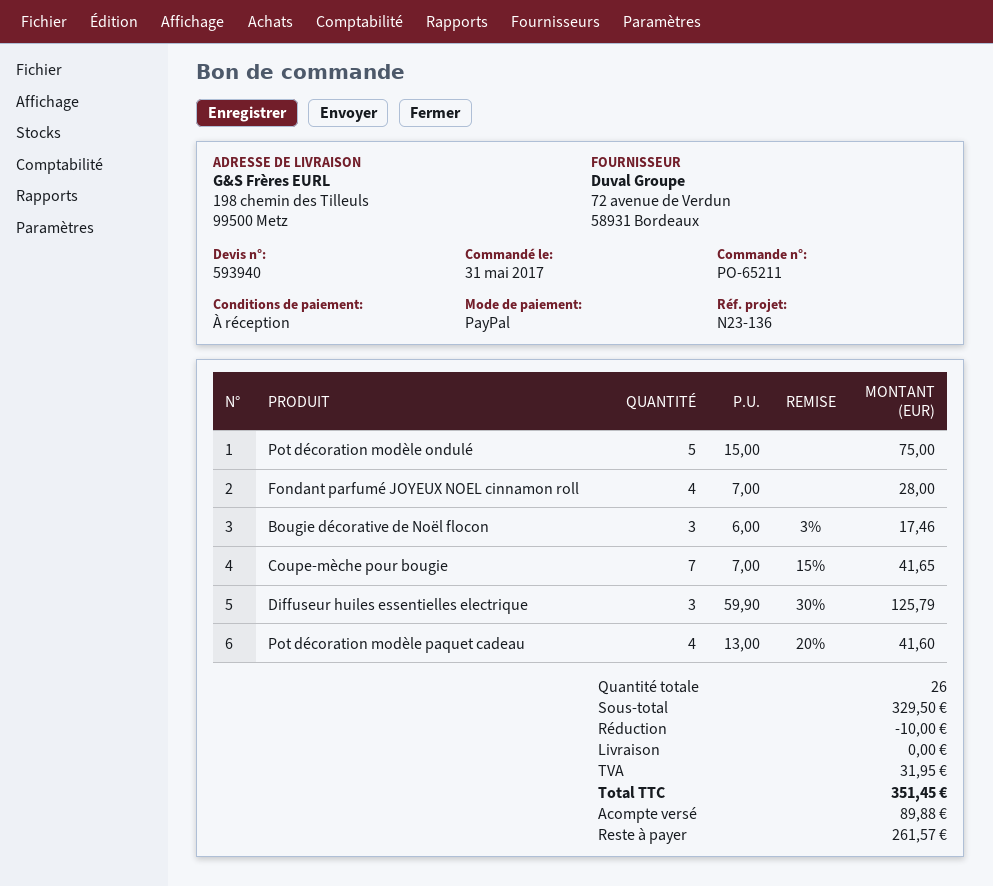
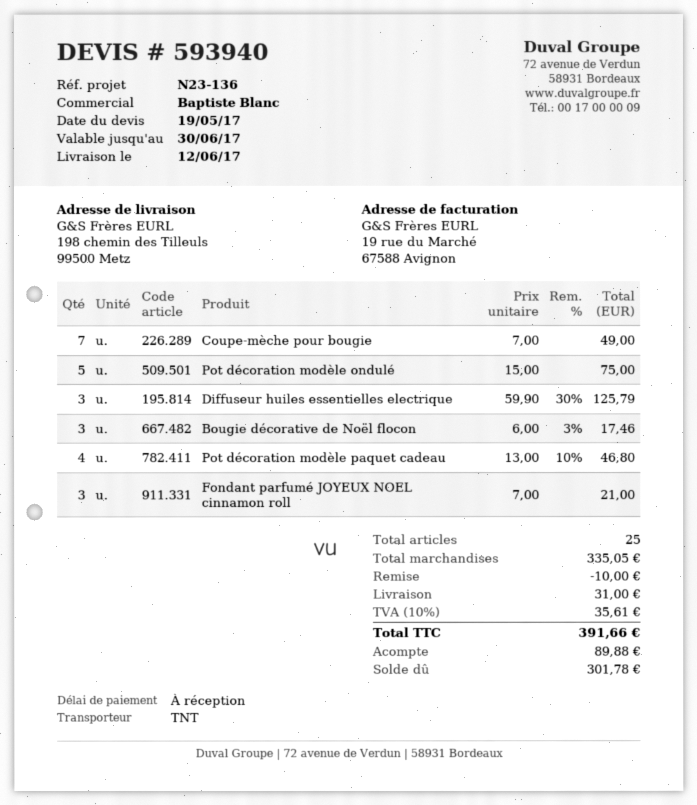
Fondant parfumé JOYEUX NOEL cinnamon roll: 4 x 7.00 = 28.00 -> 3 x 7.00 = 21.00
Coupe-mèche pour bougie: 7 x 7.00 - 15% = 41.65 -> 7 x 7.00 = 49.00
Pot décoration modèle paquet cadeau: 4 x 13.00 - 20% = 41.60 -> 4 x 13.00 - 10% = 46.80
total quantity: 26 -> 25
subtotal: 329.50 -> 335.05
shipping: 0.00 -> 31.00
tax: 31.95 -> 35.61
total: 351.45 -> 391.66
balance: 261.57 -> 301.78

